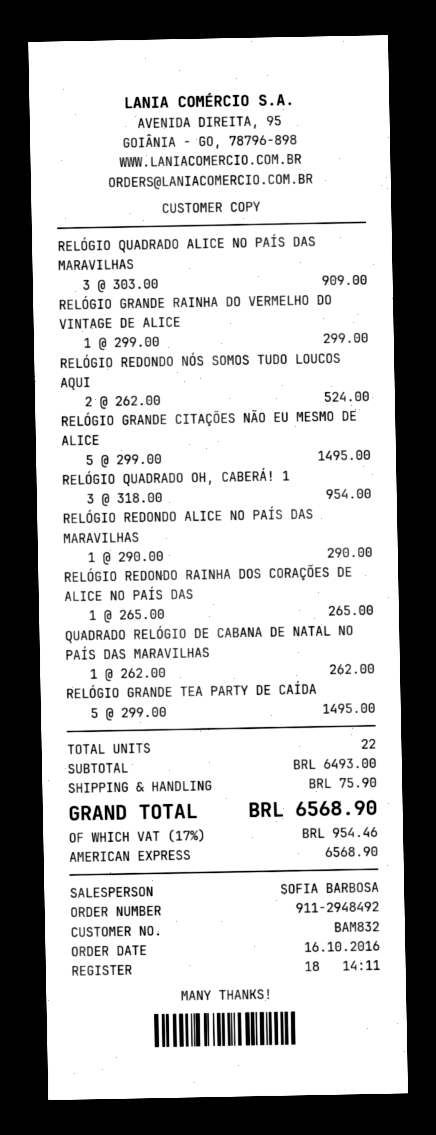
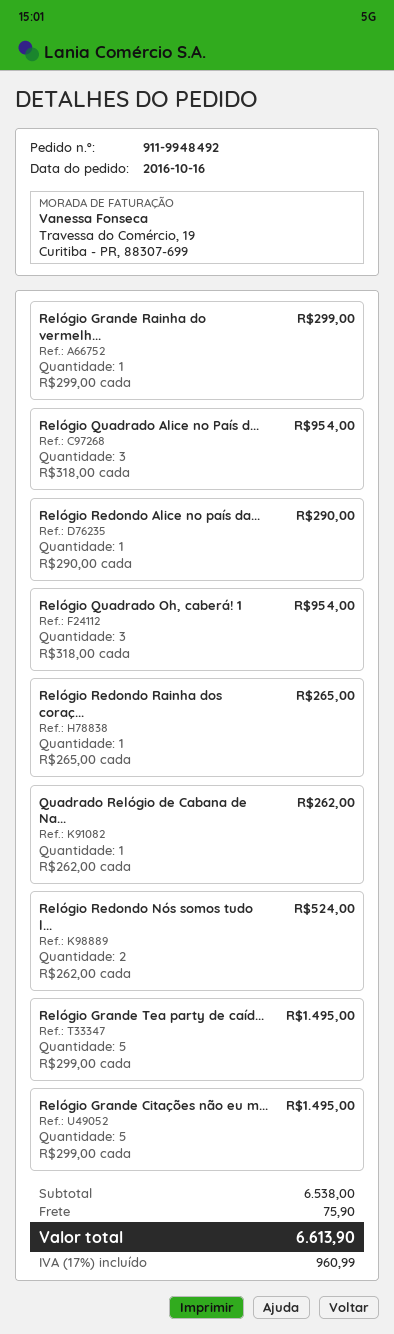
order number: 911-2948492 -> 911-9948492
RELÓGIO QUADRADO ALICE NO PAÍS DAS MARAVILHAS: 3 x 303.00 = 909.00 -> 3 x 318.00 = 954.00
subtotal: 6493.00 -> 6538.00
tax: 17% = 954.46 -> 17% = 960.99
total: 6568.90 -> 6613.90

